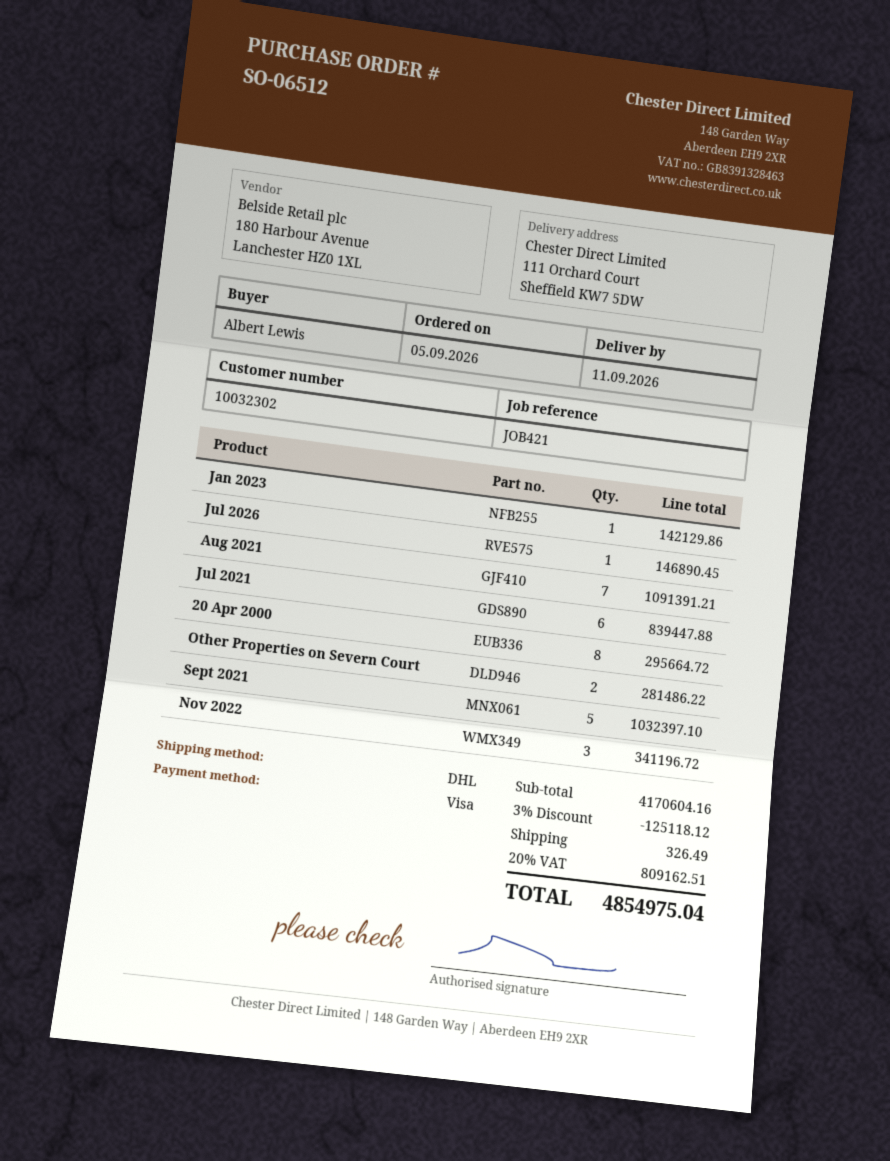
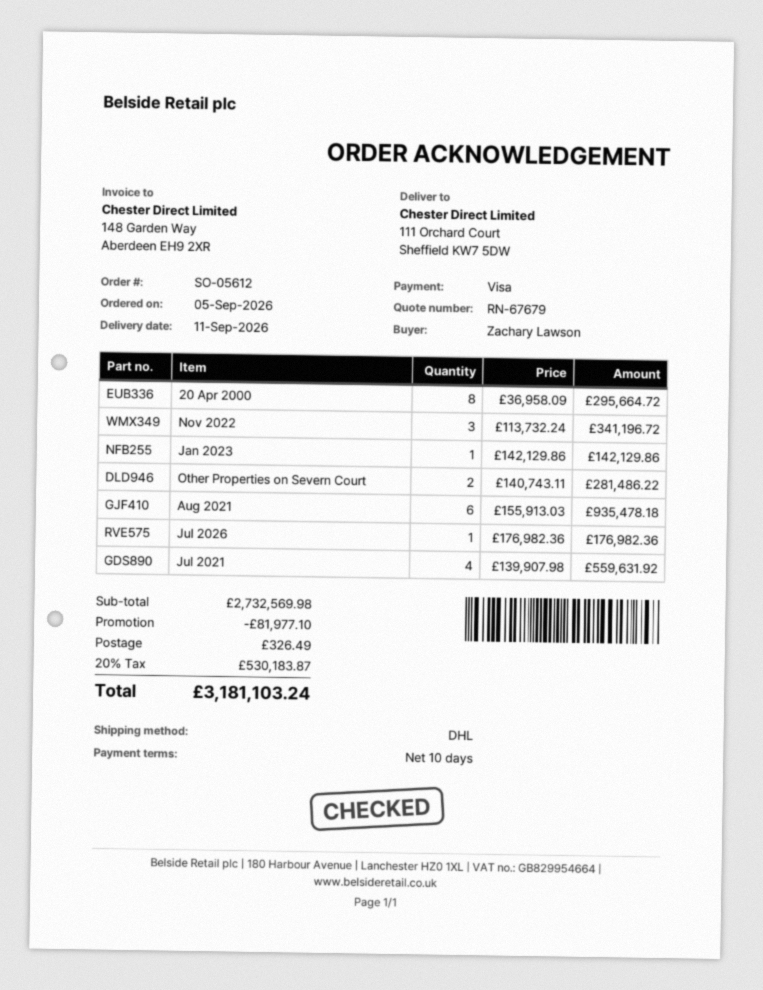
order number: SO-06512 -> SO-05612
ordered by: Albert Lewis -> Zachary Lawson
Jul 2026: 1 for 146890.45 -> 1 for 176982.36
Aug 2021: 7 for 1091391.21 -> 6 for 935478.18
Jul 2021: 6 for 839447.88 -> 4 for 559631.92
Sept 2021: 5 for 1032397.10 -> none
subtotal: 4170604.16 -> 2732569.98
discount: 125118.12 -> 81977.10
tax: 20% = 809162.51 -> 20% = 530183.87
total: 4854975.04 -> 3181103.24

